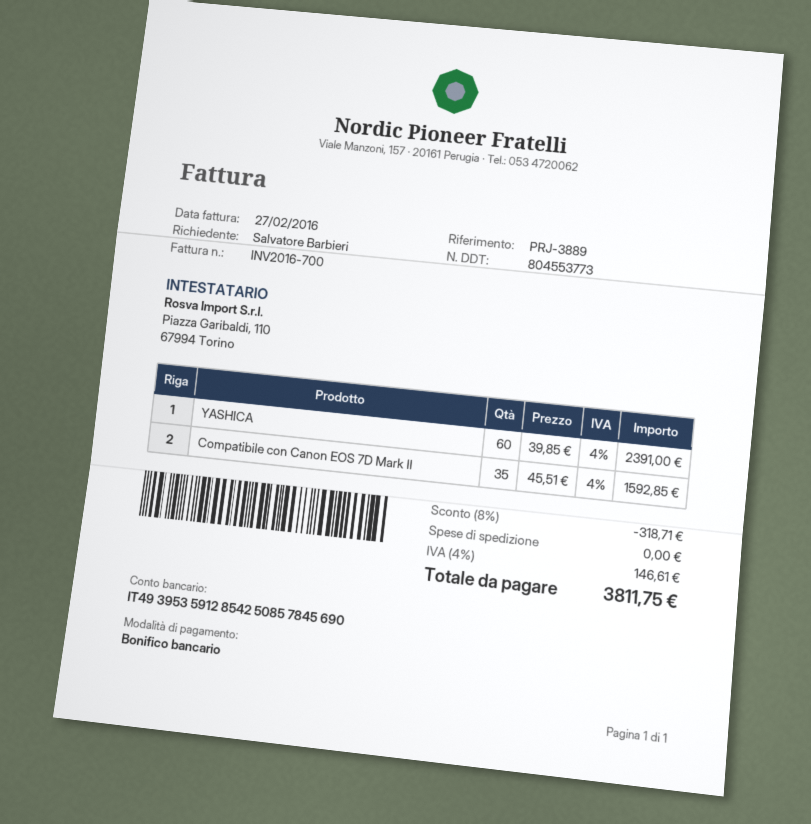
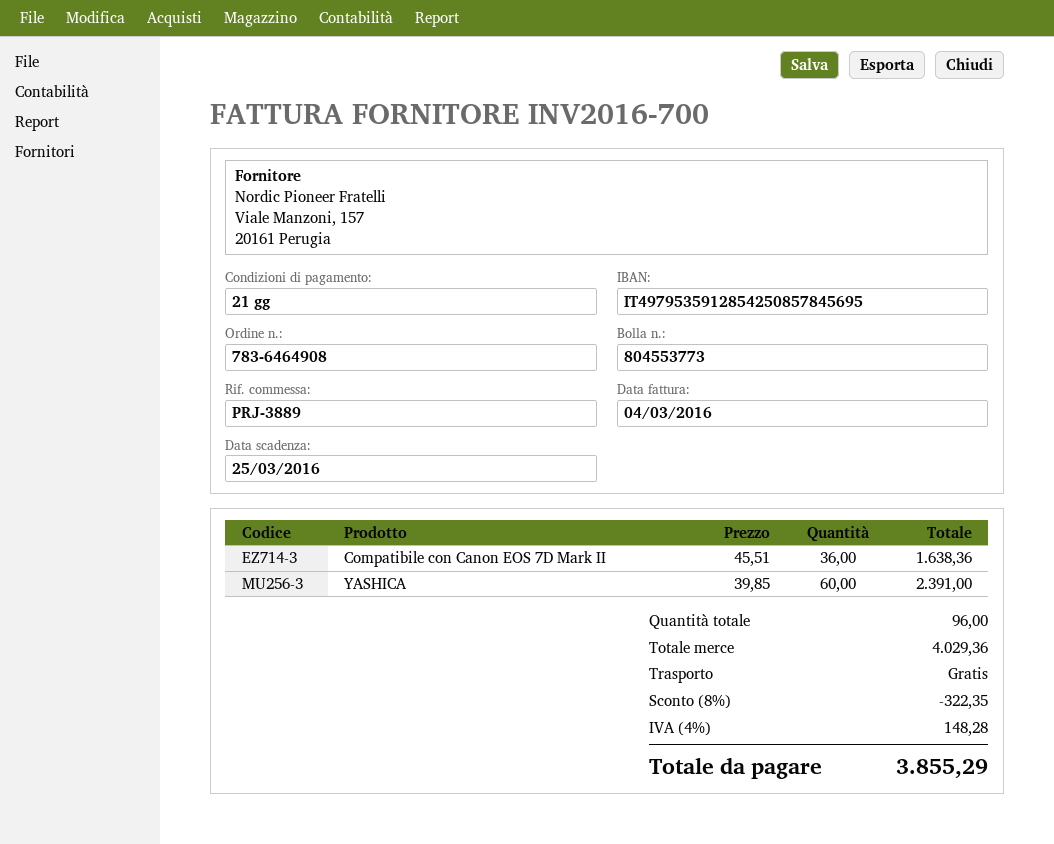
invoice date: 2016-02-27 -> 2016-03-04
bank account: IT4939535912854250857845690 -> IT4979535912854250857845695
Compatibile con Canon EOS 7D Mark II: 35 x 45.51 = 1592.85 -> 36 x 45.51 = 1638.36
discount: 8% = 318.71 -> 8% = 322.35
tax: 4% = 146.61 -> 4% = 148.28
total: 3811.75 -> 3855.29

